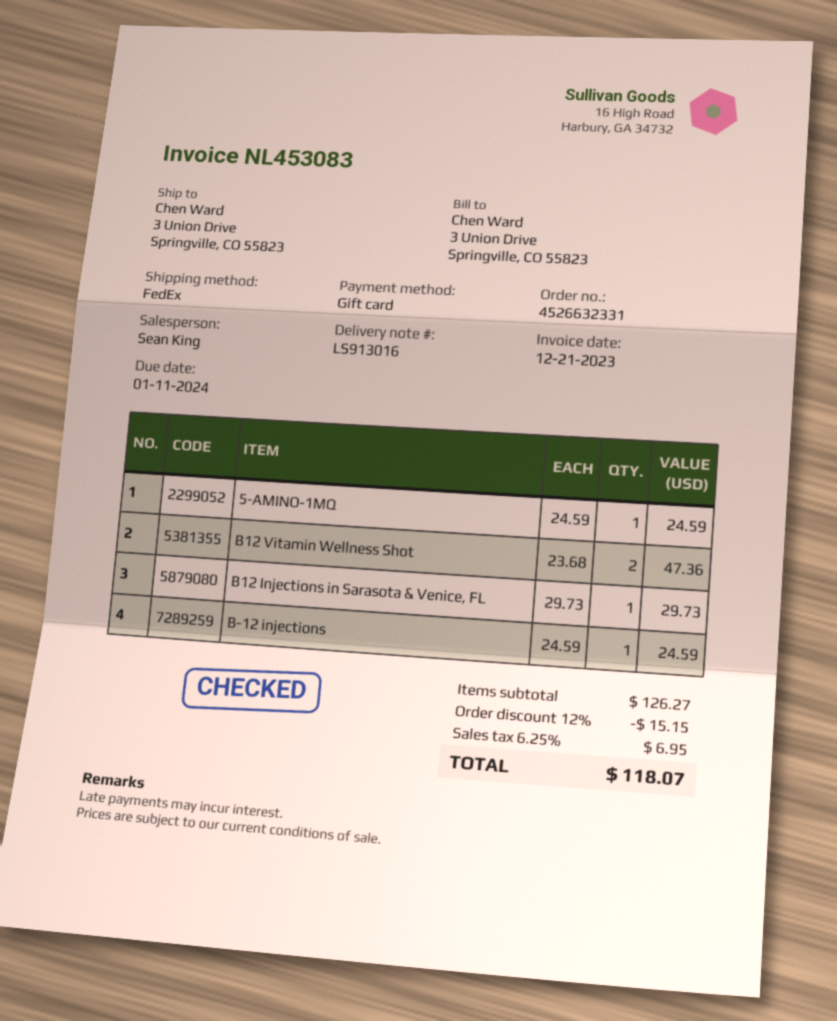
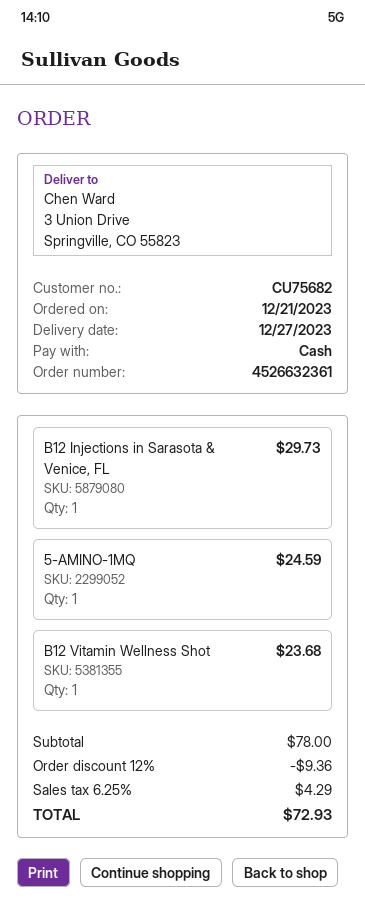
order number: 4526632331 -> 4526632361
payment method: gift card -> cash
B12 Vitamin Wellness Shot: 2 for 47.36 -> 1 for 23.68
B-12 injections: 1 for 24.59 -> none
subtotal: 126.27 -> 78.00
discount: 12% = 15.15 -> 12% = 9.36
tax: 6.25% = 6.95 -> 6.25% = 4.29
total: 118.07 -> 72.93

